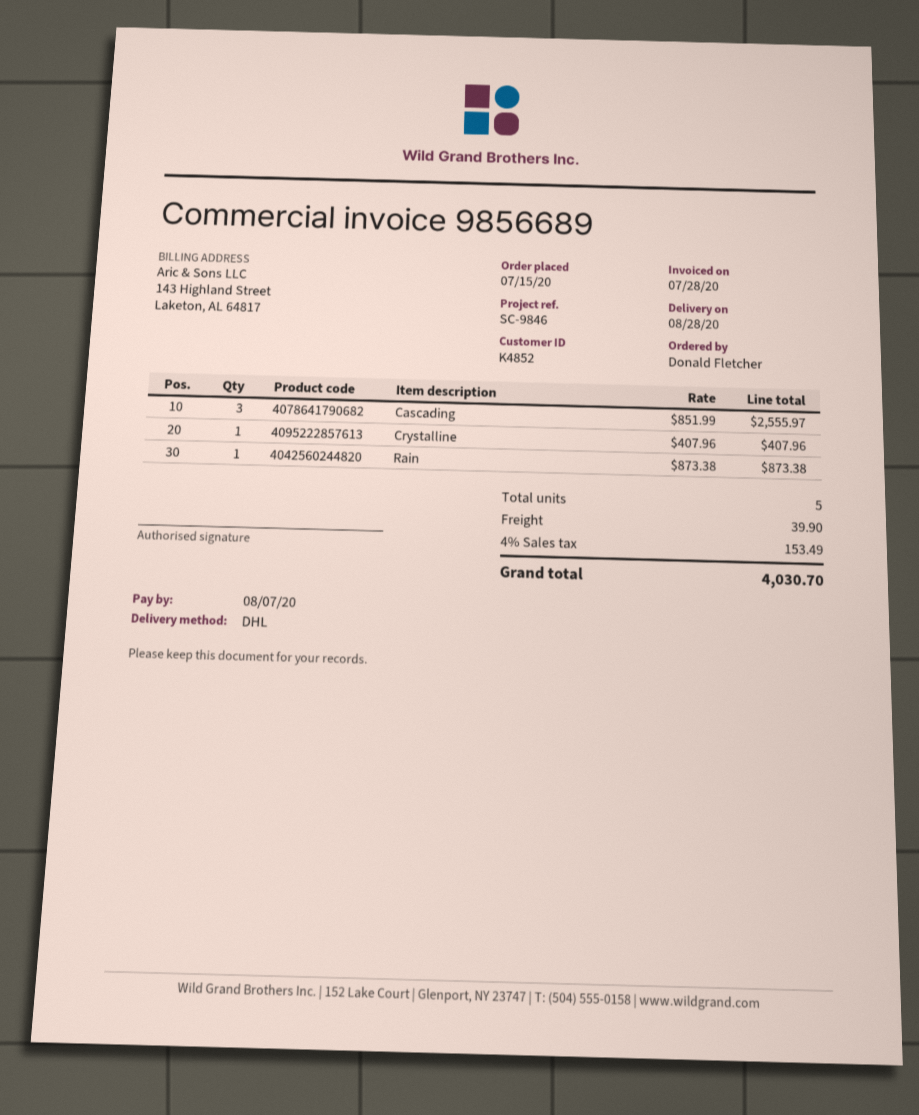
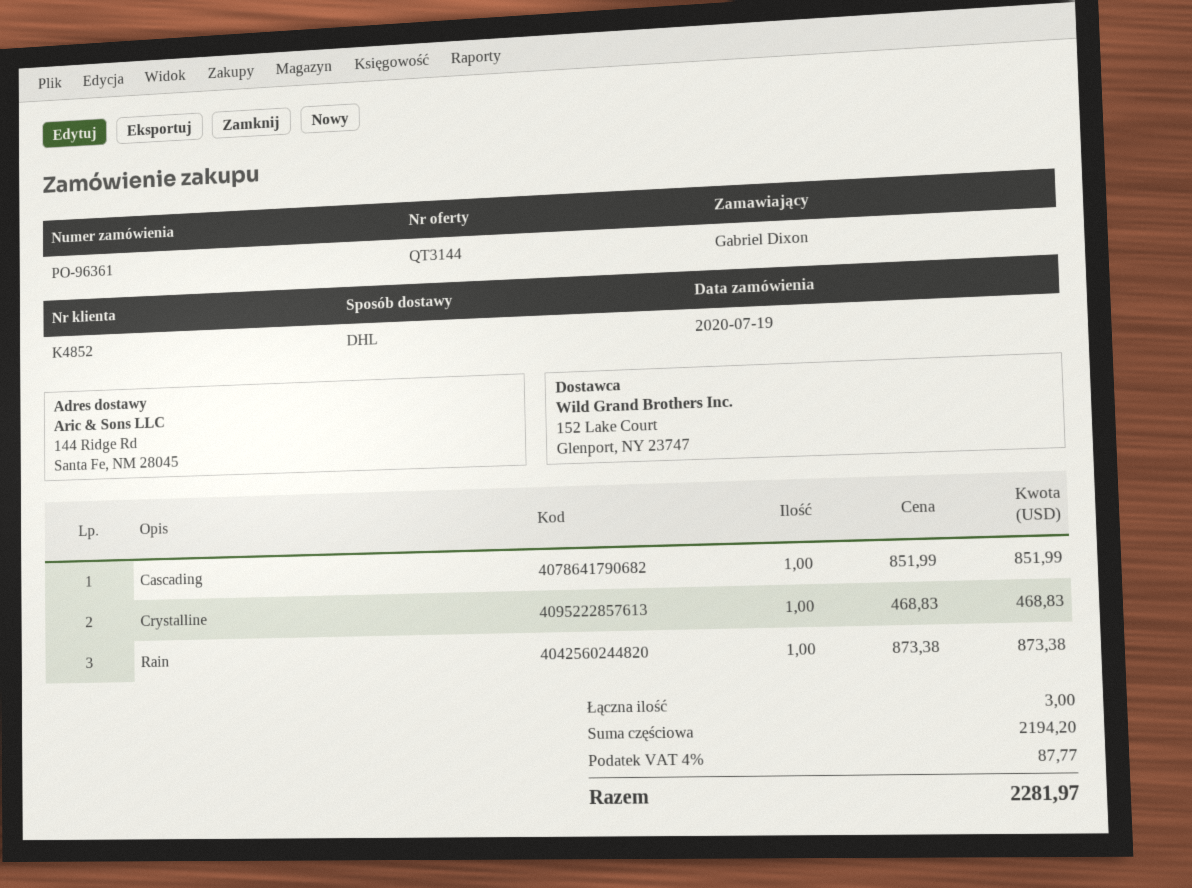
order date: 2020-07-15 -> 2020-07-19
ordered by: Donald Fletcher -> Gabriel Dixon
Cascading: 3 x 851.99 = 2555.97 -> 1 x 851.99 = 851.99
Crystalline: 1 x 407.96 = 407.96 -> 1 x 468.83 = 468.83
total quantity: 5 -> 3
shipping: 39.90 -> none
tax: 4% = 153.49 -> 4% = 87.77
total: 4030.70 -> 2281.97

